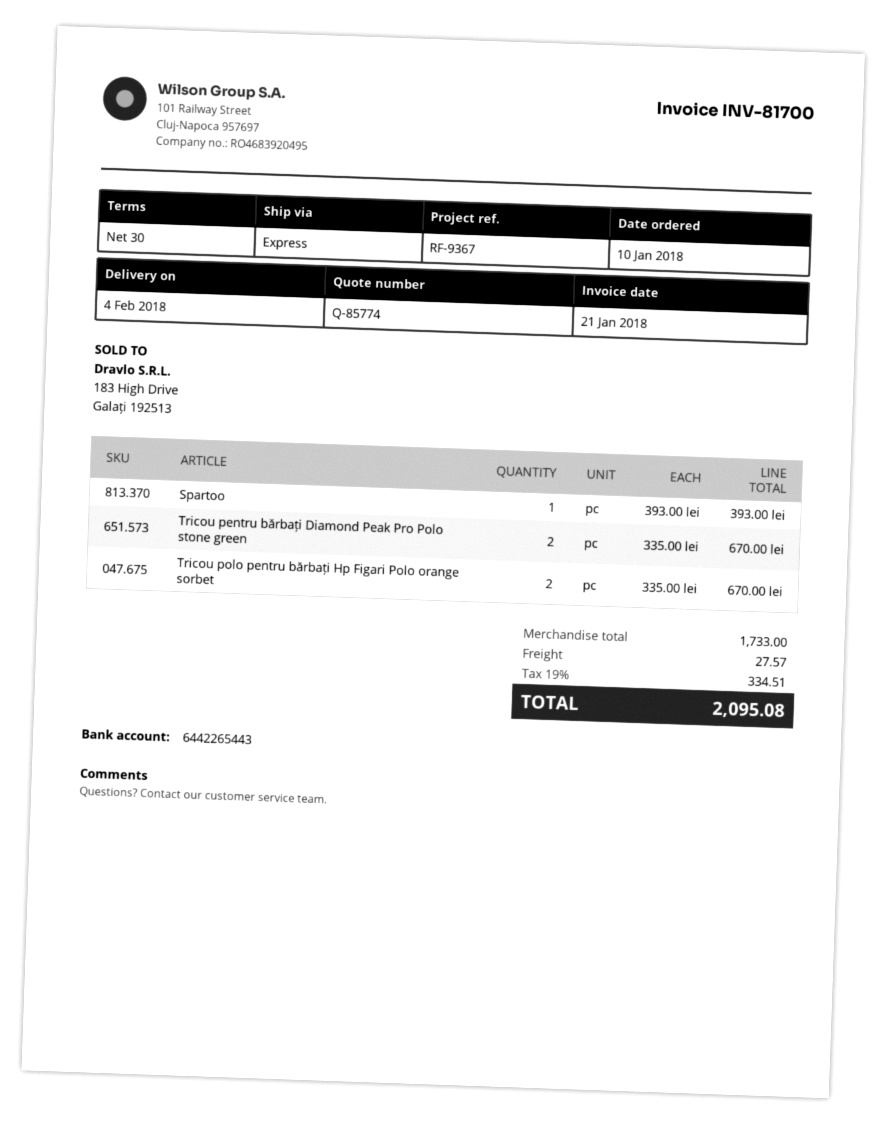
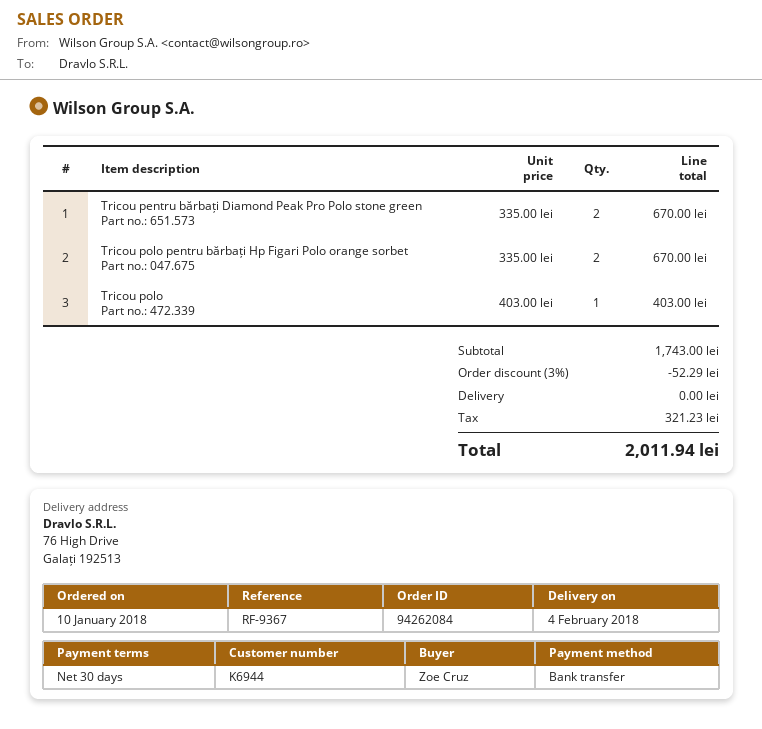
Spartoo: 1 x 393.00 = 393.00 -> none
Tricou polo: none -> 1 x 403.00 = 403.00
subtotal: 1733.00 -> 1743.00
discount: none -> 3% = 52.29
shipping: 27.57 -> 0.00
tax: 334.51 -> 321.23
total: 2095.08 -> 2011.94

